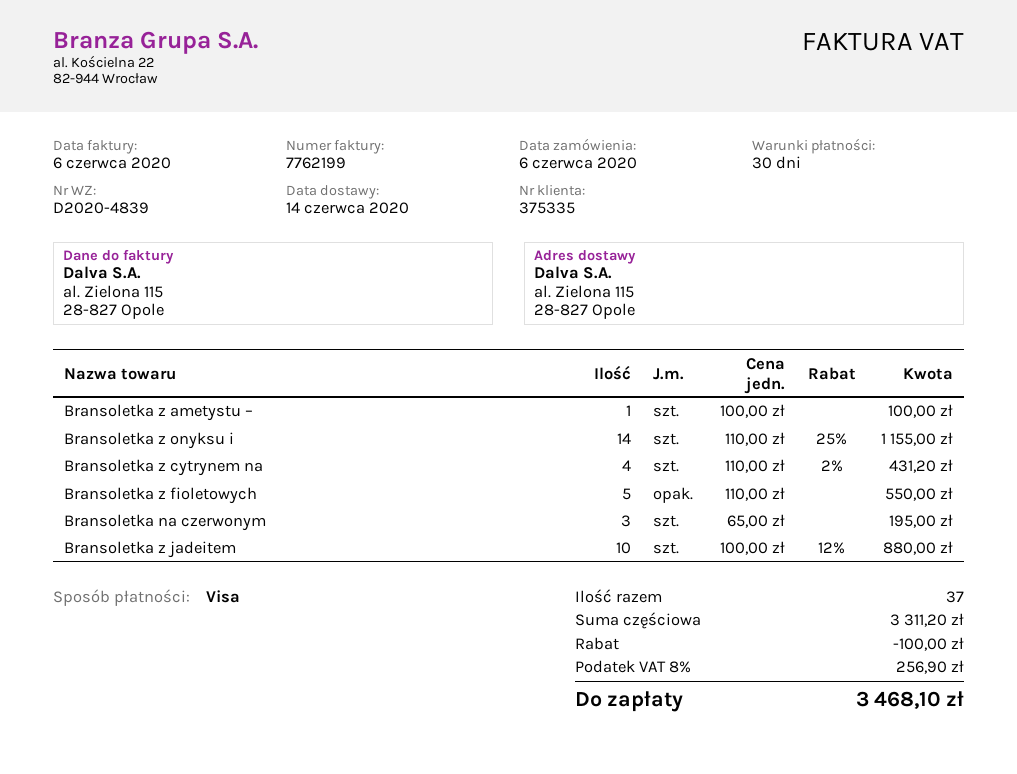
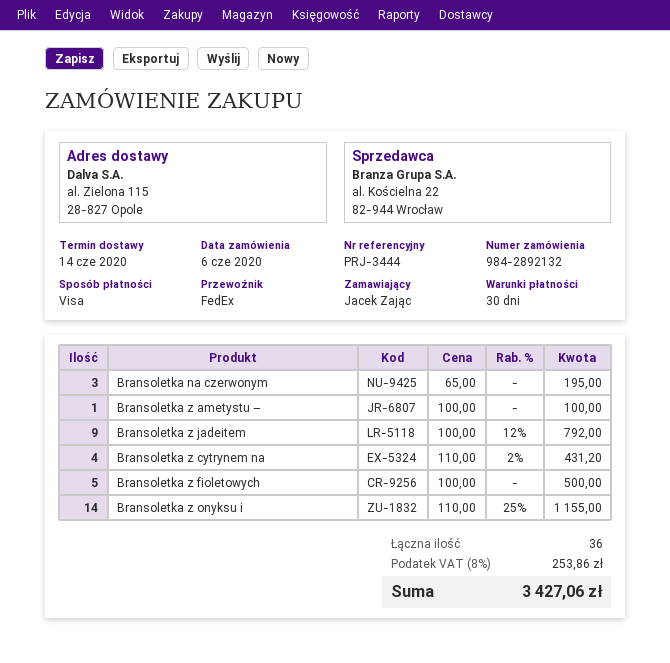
Bransoletka z fioletowych: 5 x 110.00 = 550.00 -> 5 x 100.00 = 500.00
Bransoletka z jadeitem: 10 x 100.00 - 12% = 880.00 -> 9 x 100.00 - 12% = 792.00
total quantity: 37 -> 36
discount: 100.00 -> none
tax: 8% = 256.90 -> 8% = 253.86
total: 3468.10 -> 3427.06

